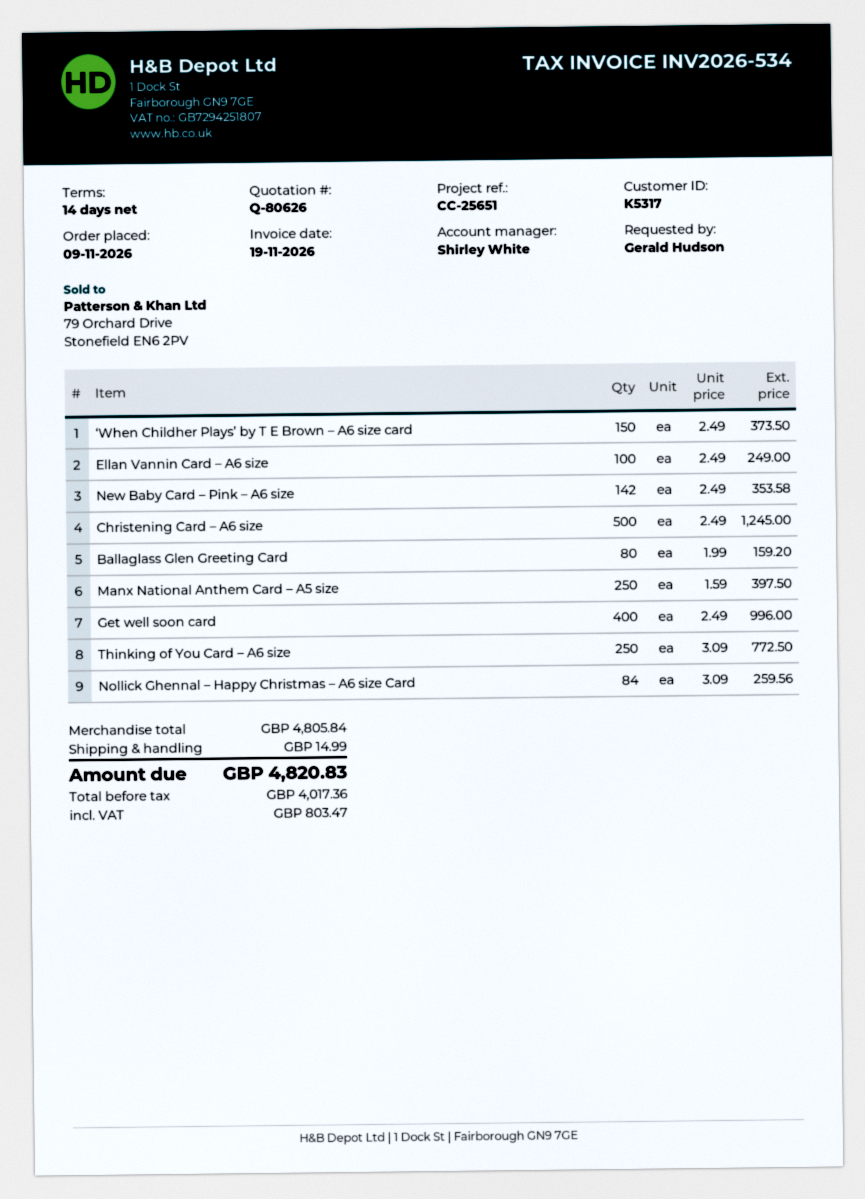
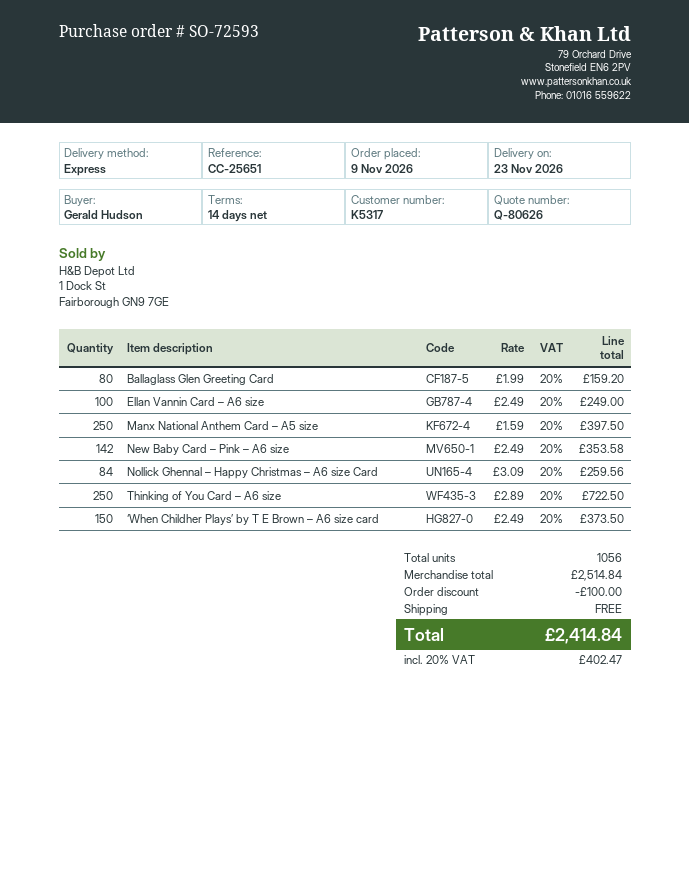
Christening Card – A6 size: 500 x 2.49 = 1245.00 -> none
Get well soon card: 400 x 2.49 = 996.00 -> none
Thinking of You Card – A6 size: 250 x 3.09 = 772.50 -> 250 x 2.89 = 722.50
subtotal: 4805.84 -> 2514.84
discount: none -> 100.00
shipping: 14.99 -> 0.00
tax: 803.47 -> 402.47
total: 4820.83 -> 2414.84

